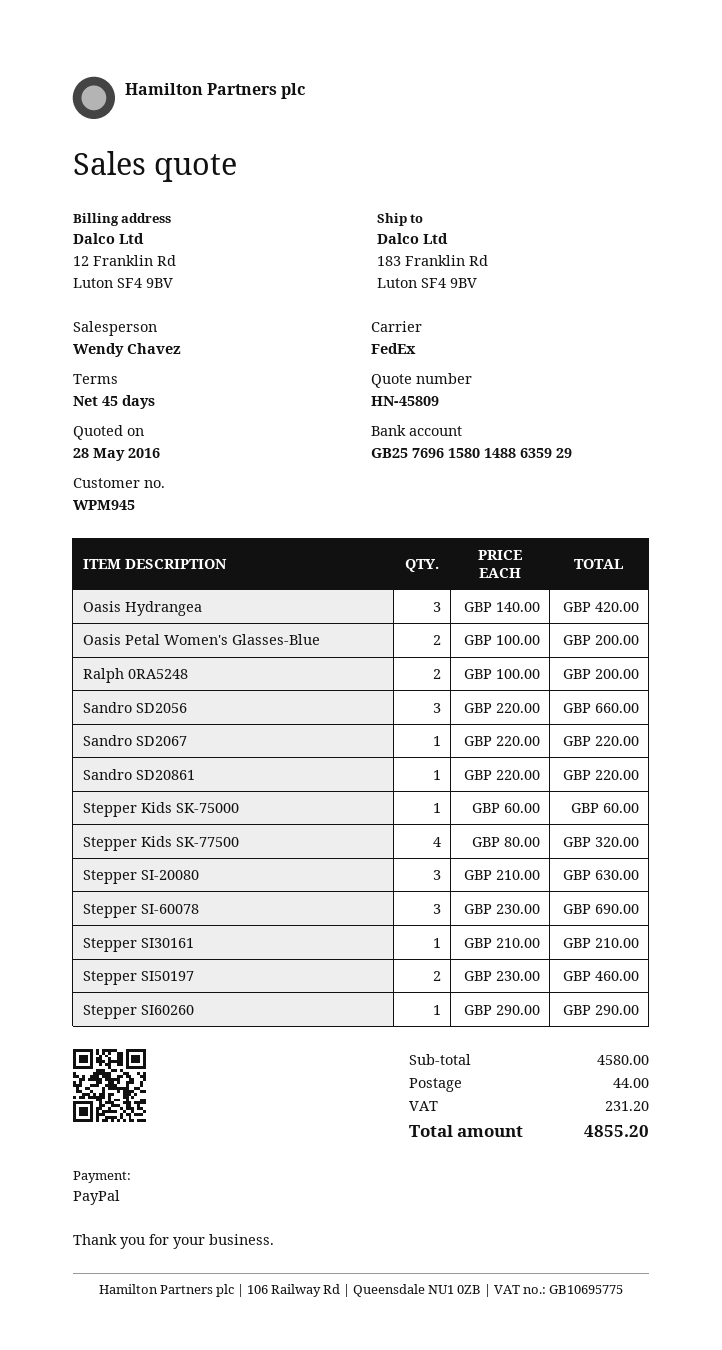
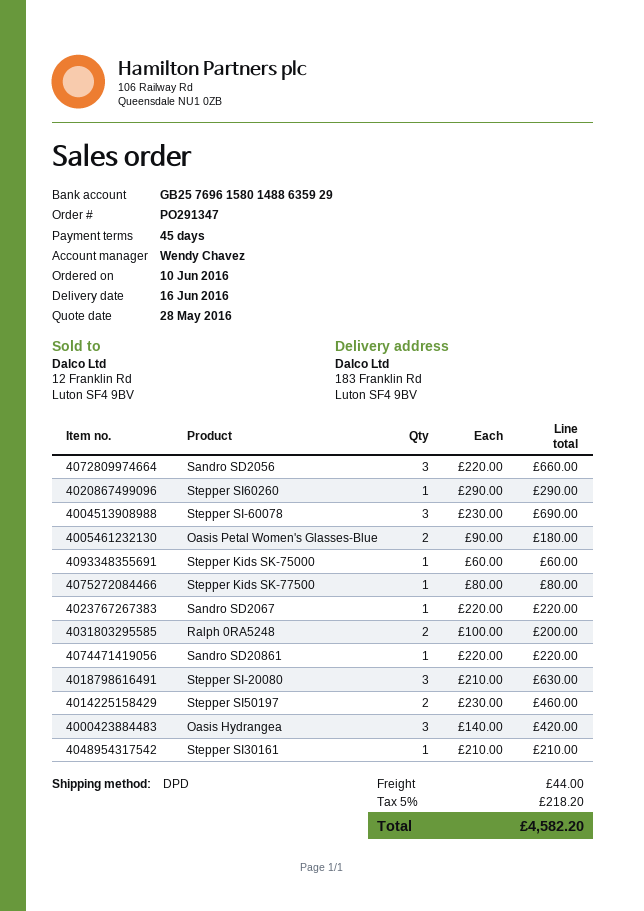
shipping method: FedEx -> DPD
Oasis Petal Women's Glasses-Blue: 2 x 100.00 = 200.00 -> 2 x 90.00 = 180.00
Stepper Kids SK-77500: 4 x 80.00 = 320.00 -> 1 x 80.00 = 80.00
tax: 231.20 -> 218.20
total: 4855.20 -> 4582.20

